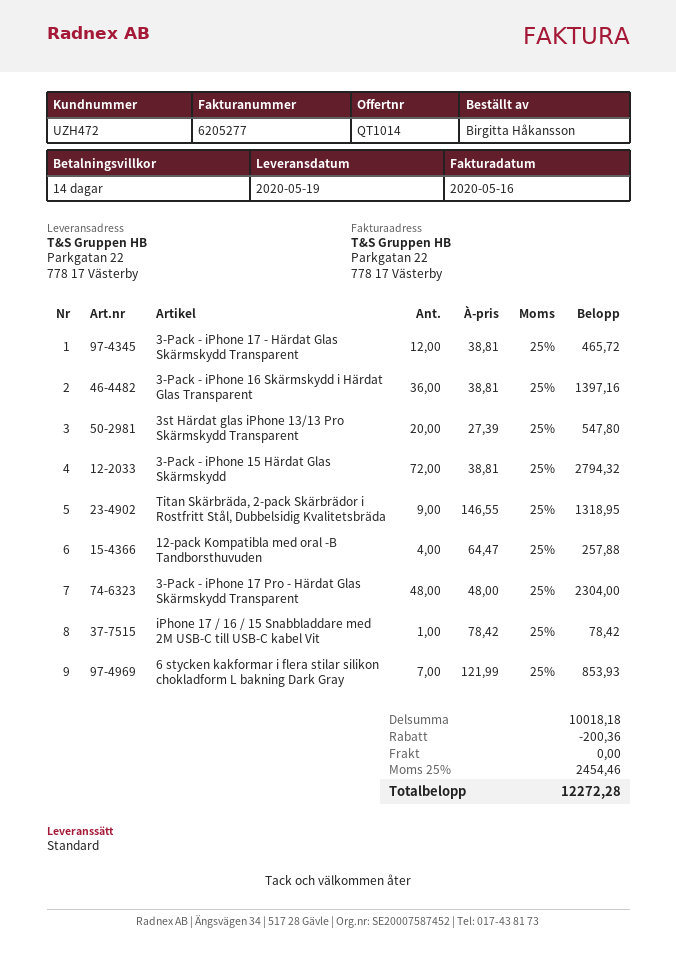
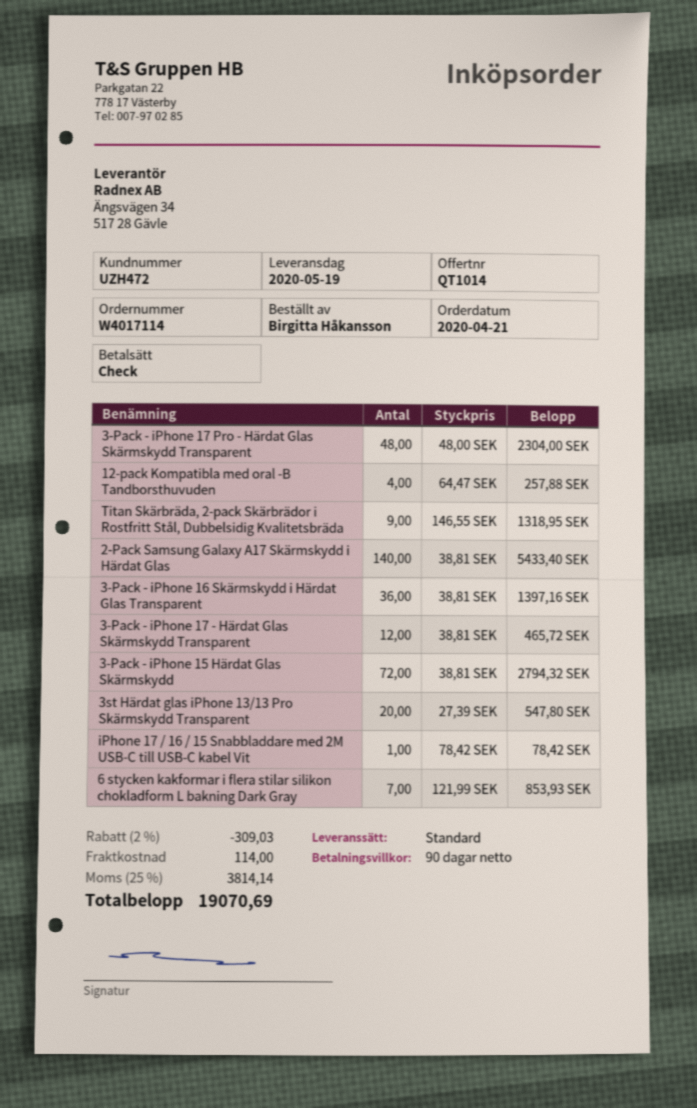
payment terms: 14 days -> 90 days
2-Pack Samsung Galaxy A17 Skärmskydd i Härdat Glas: none -> 140 x 38.81 = 5433.40
discount: 200.36 -> 309.03
shipping: 0.00 -> 114.00
tax: 25% = 2454.46 -> 25% = 3814.14
total: 12272.28 -> 19070.69

